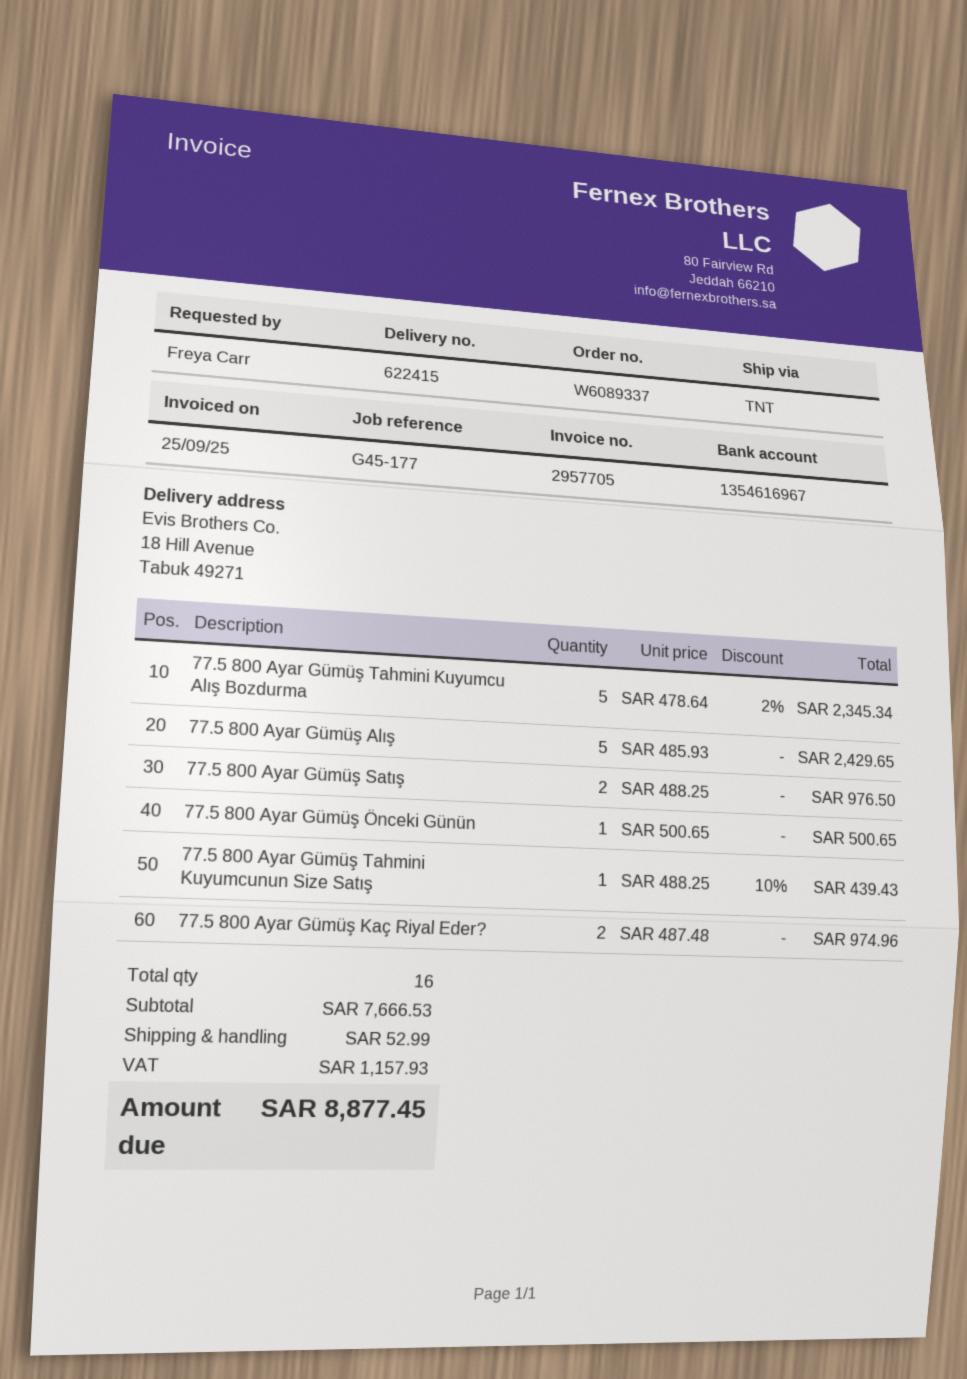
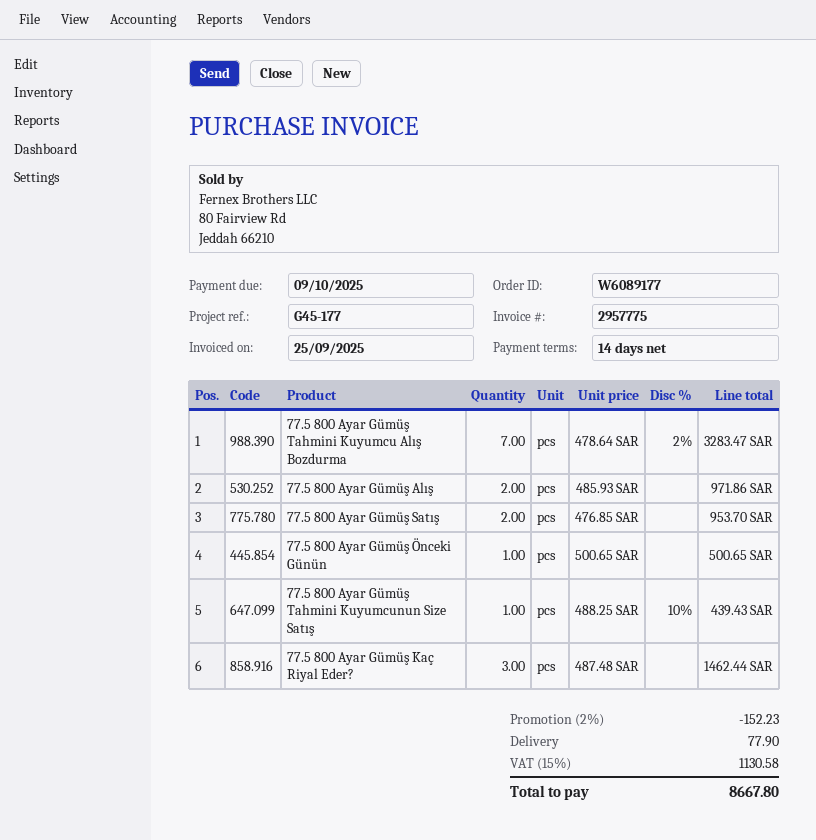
order number: W6089337 -> W6089177
invoice number: 2957705 -> 2957775
77.5 800 Ayar Gümüş Tahmini Kuyumcu Alış Bozdurma: 5 x 478.64 - 2% = 2345.34 -> 7 x 478.64 - 2% = 3283.47
77.5 800 Ayar Gümüş Alış: 5 x 485.93 = 2429.65 -> 2 x 485.93 = 971.86
77.5 800 Ayar Gümüş Satış: 2 x 488.25 = 976.50 -> 2 x 476.85 = 953.70
77.5 800 Ayar Gümüş Kaç Riyal Eder?: 2 x 487.48 = 974.96 -> 3 x 487.48 = 1462.44
discount: none -> 2% = 152.23
shipping: 52.99 -> 77.90
tax: 1157.93 -> 1130.58
total: 8877.45 -> 8667.80

